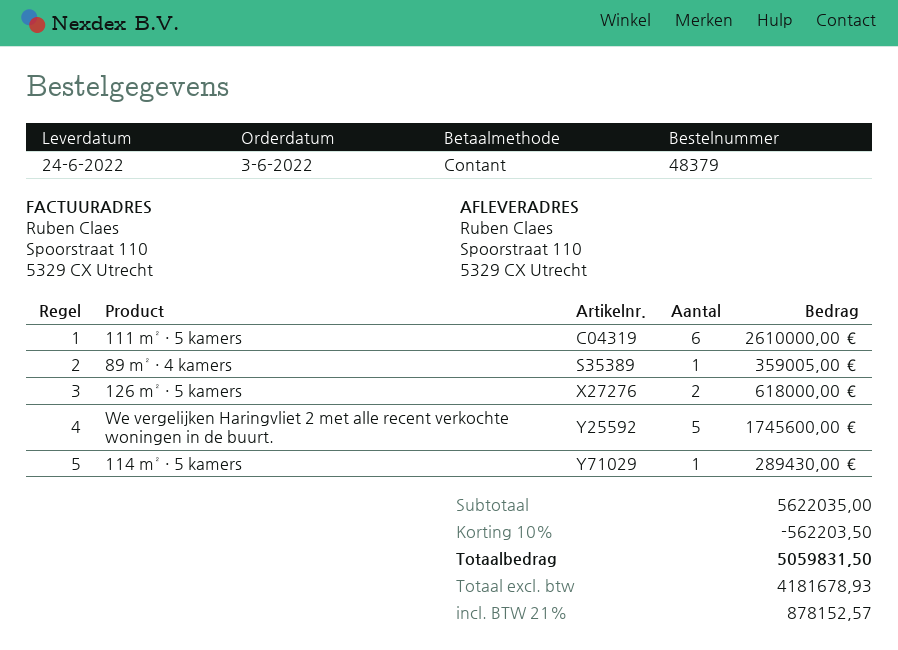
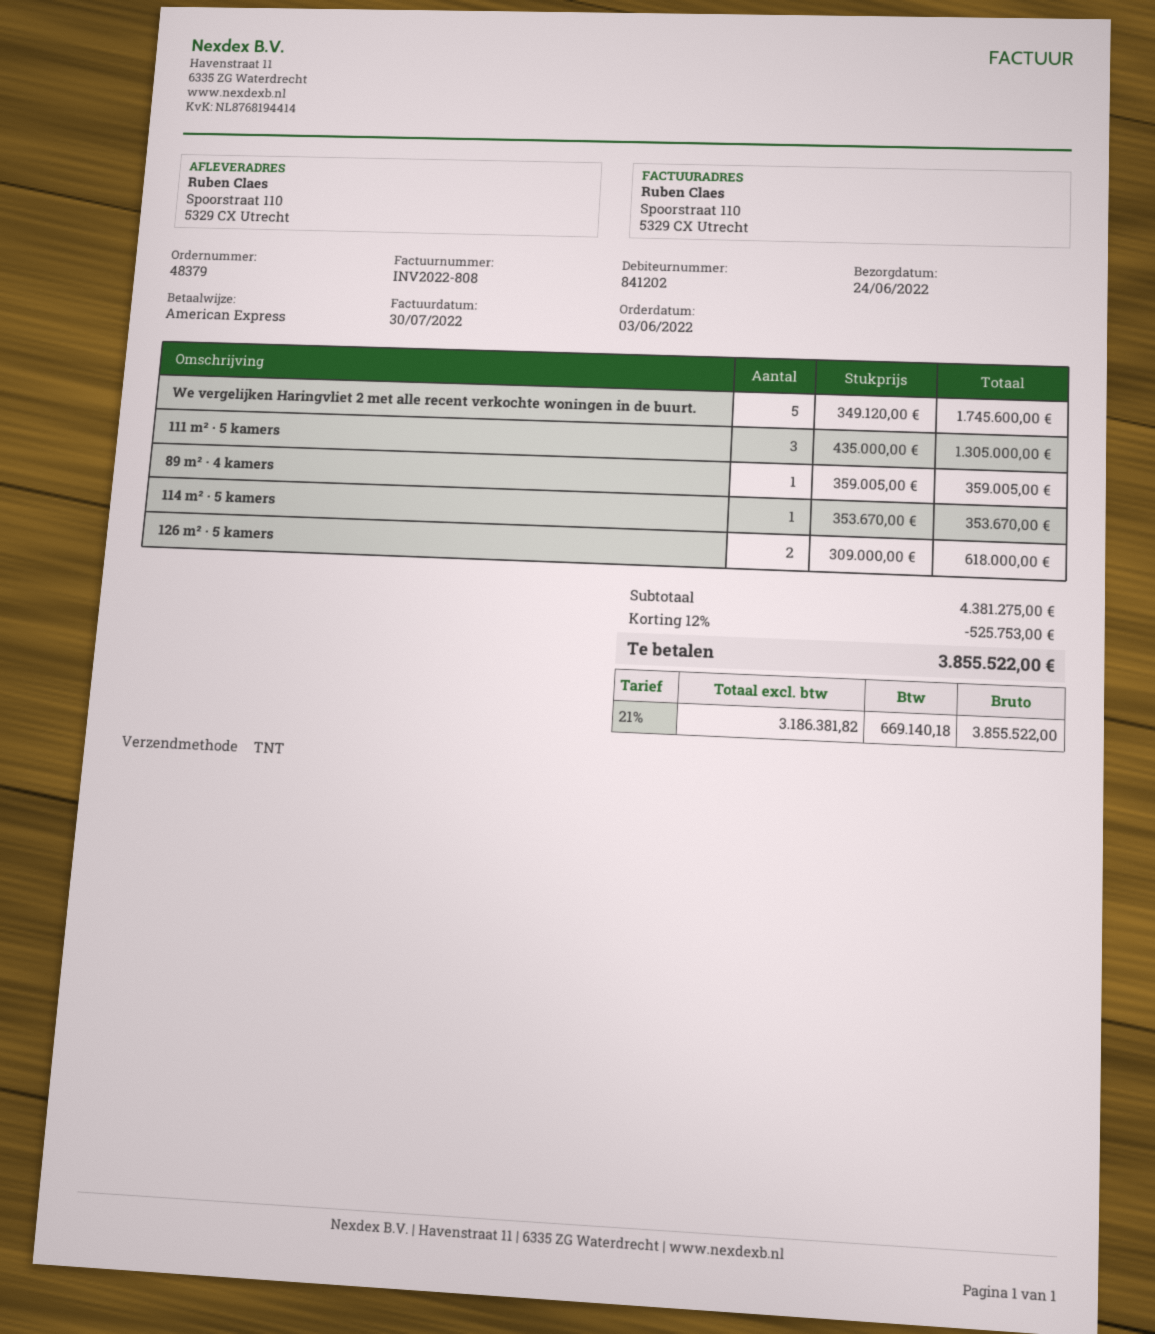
payment method: cash -> American Express
111 m² · 5 kamers: 6 for 2610000.00 -> 3 for 1305000.00
114 m² · 5 kamers: 1 for 289430.00 -> 1 for 353670.00
subtotal: 5622035.00 -> 4381275.00
discount: 10% = 562203.50 -> 12% = 525753.00
net: 4181678.93 -> 3186381.82
tax: 21% = 878152.57 -> 21% = 669140.18
total: 5059831.50 -> 3855522.00

